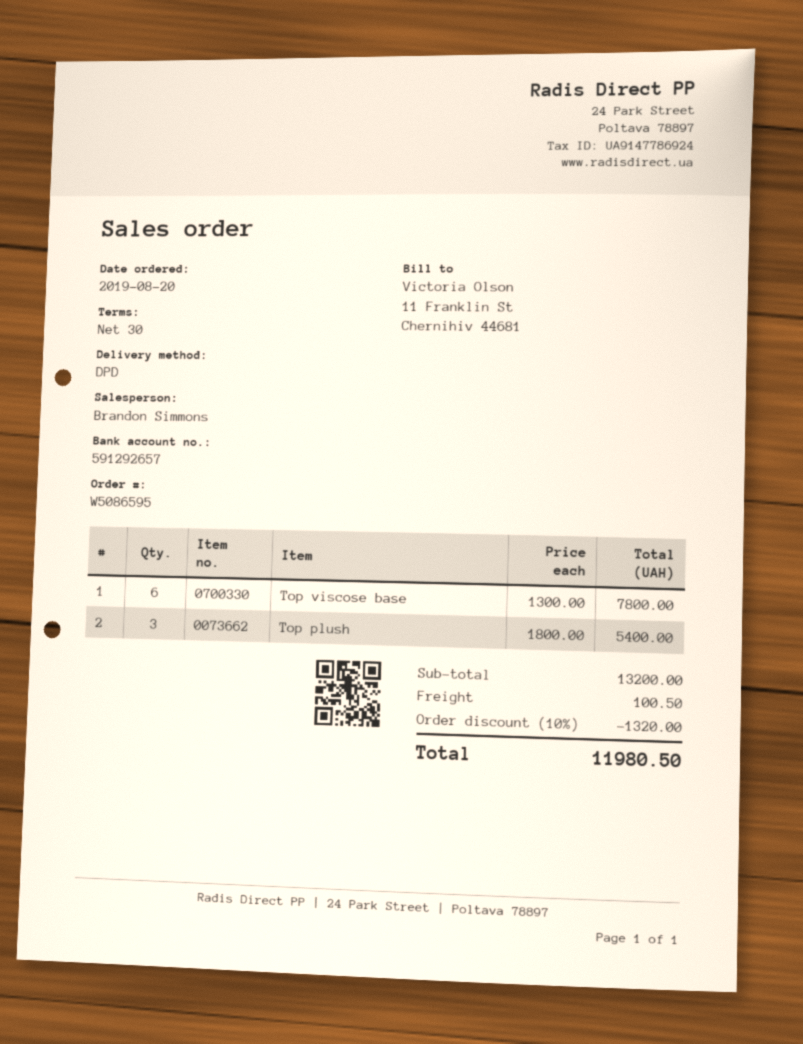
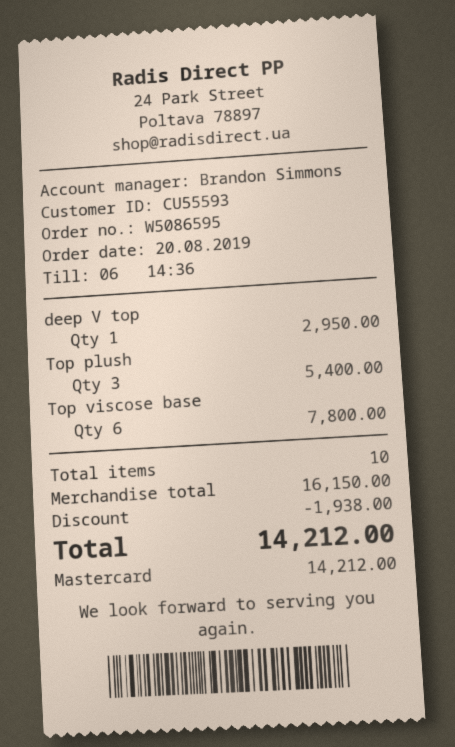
deep V top: none -> 1 for 2950.00
subtotal: 13200.00 -> 16150.00
discount: 1320.00 -> 1938.00
shipping: 100.50 -> none
total: 11980.50 -> 14212.00

